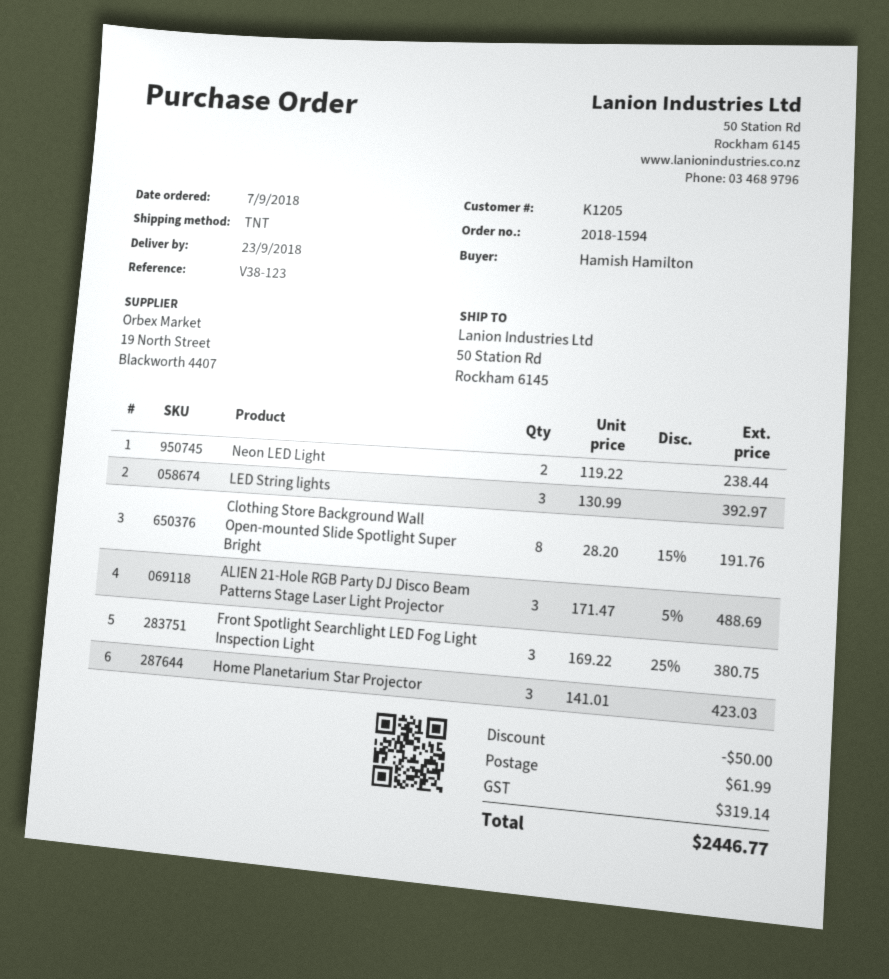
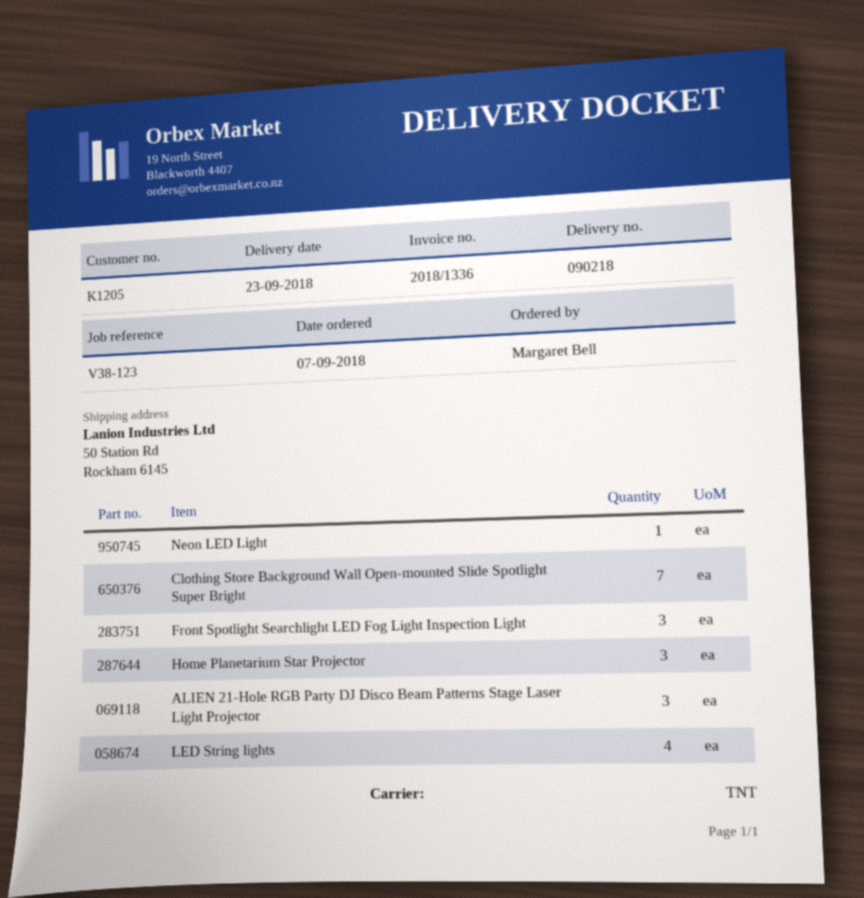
ordered by: Hamish Hamilton -> Margaret Bell
Neon LED Light: 2 -> 1
LED String lights: 3 -> 4
Clothing Store Background Wall Open-mounted Slide Spotlight Super Bright: 8 -> 7

